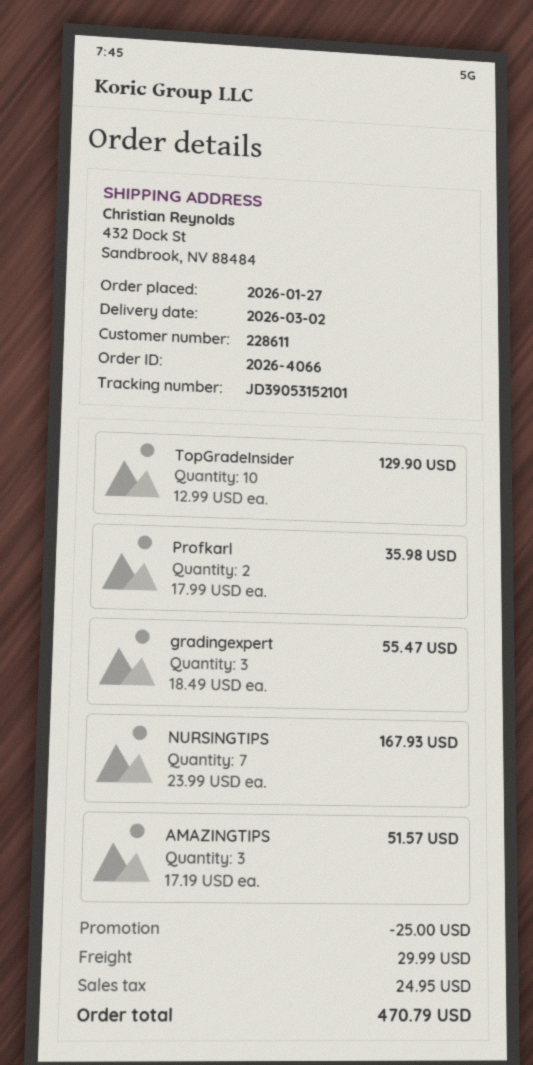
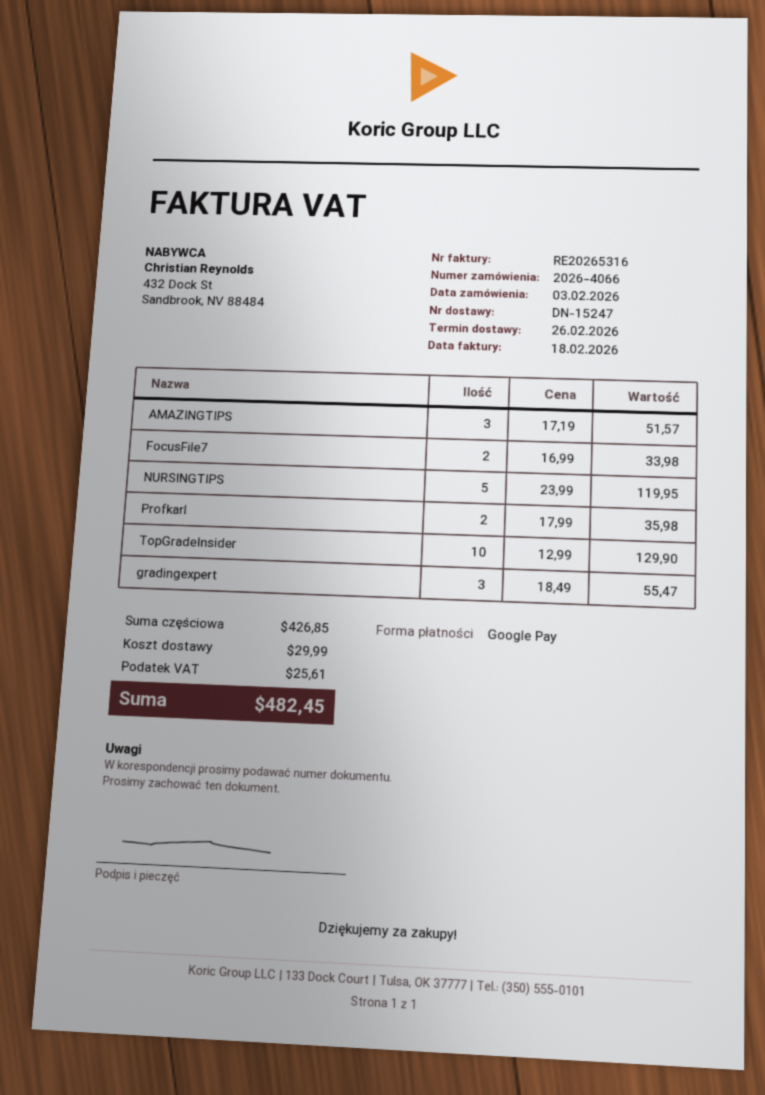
order date: 2026-01-27 -> 2026-02-03
delivery date: 2026-03-02 -> 2026-02-26
NURSINGTIPS: 7 x 23.99 = 167.93 -> 5 x 23.99 = 119.95
FocusFile7: none -> 2 x 16.99 = 33.98
discount: 25.00 -> none
tax: 24.95 -> 25.61
total: 470.79 -> 482.45

